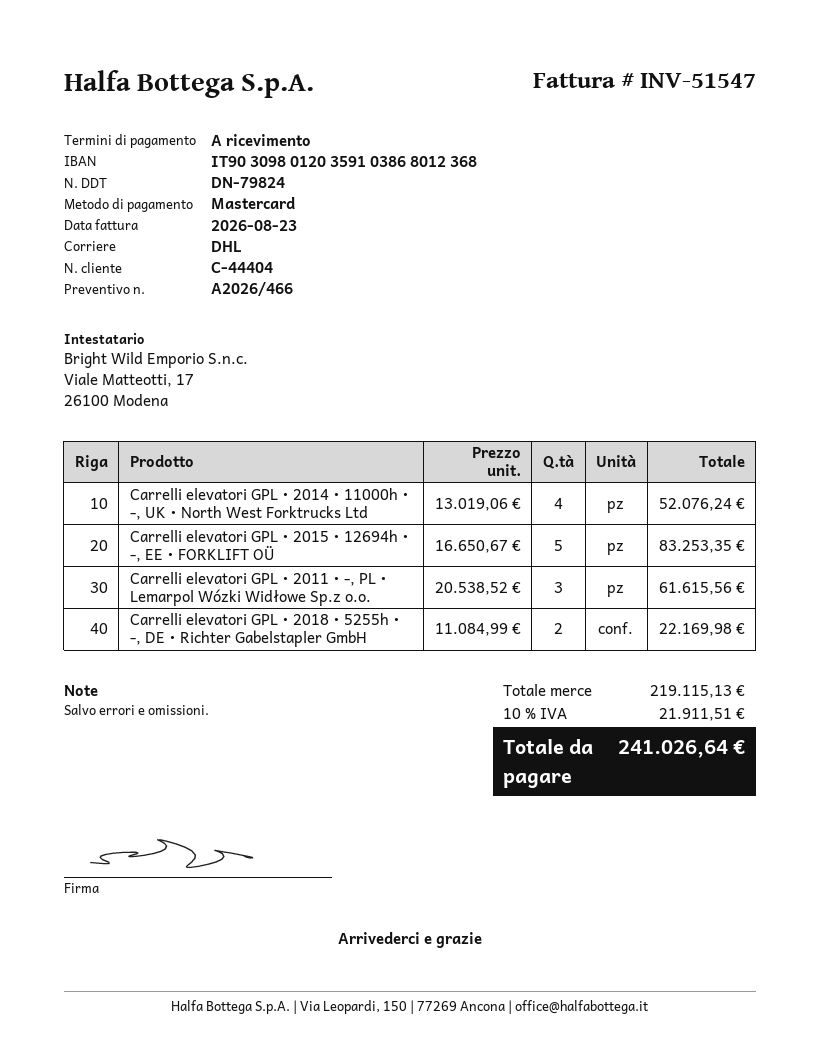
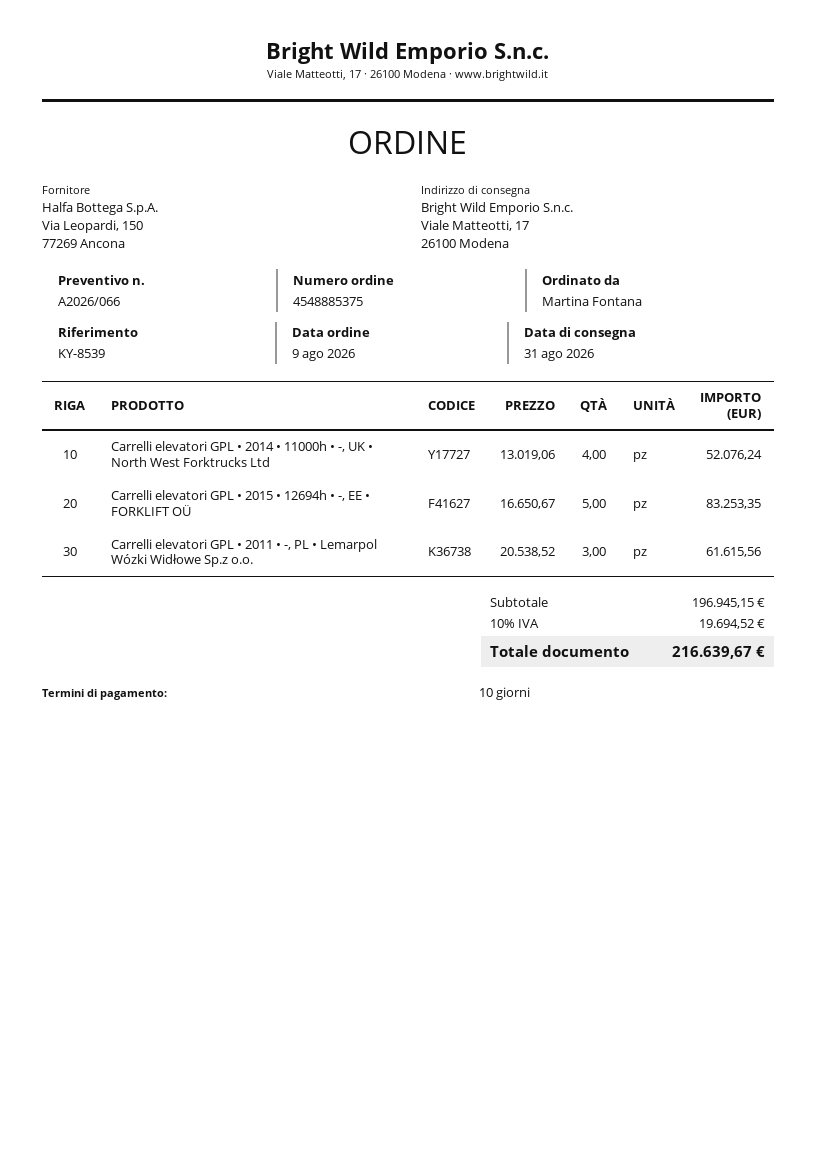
quote number: A2026/466 -> A2026/066
payment terms: on receipt -> 10 days
Carrelli elevatori GPL • 2018 • 5255h • -, DE • Richter Gabelstapler GmbH: 2 x 11084.99 = 22169.98 -> none
subtotal: 219115.13 -> 196945.15
tax: 10% = 21911.51 -> 10% = 19694.52
total: 241026.64 -> 216639.67

